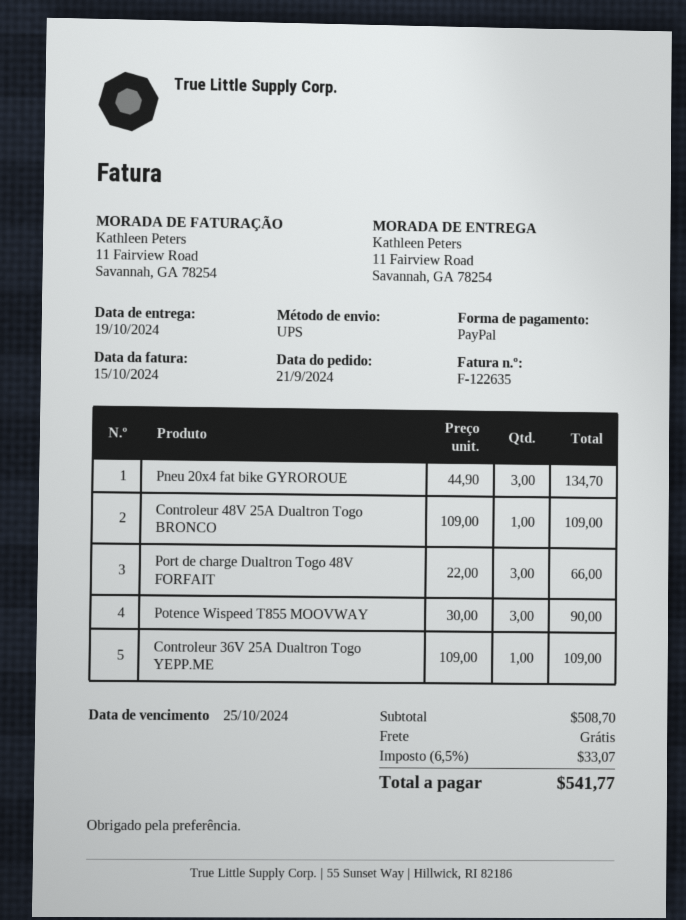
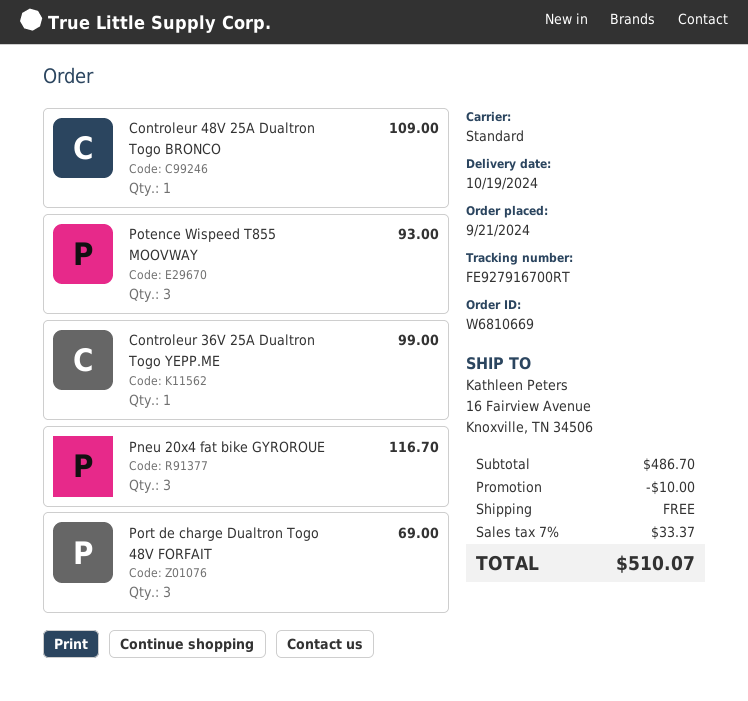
shipping method: UPS -> standard
ship to: 11 Fairview Road, Savannah, GA 78254 -> 16 Fairview Avenue, Knoxville, TN 34506
Pneu 20x4 fat bike GYROROUE: 3 for 134.70 -> 3 for 116.70
Port de charge Dualtron Togo 48V FORFAIT: 3 for 66.00 -> 3 for 69.00
Potence Wispeed T855 MOOVWAY: 3 for 90.00 -> 3 for 93.00
Controleur 36V 25A Dualtron Togo YEPP.ME: 1 for 109.00 -> 1 for 99.00
subtotal: 508.70 -> 486.70
discount: none -> 10.00
tax: 6.5% = 33.07 -> 7% = 33.37
total: 541.77 -> 510.07

